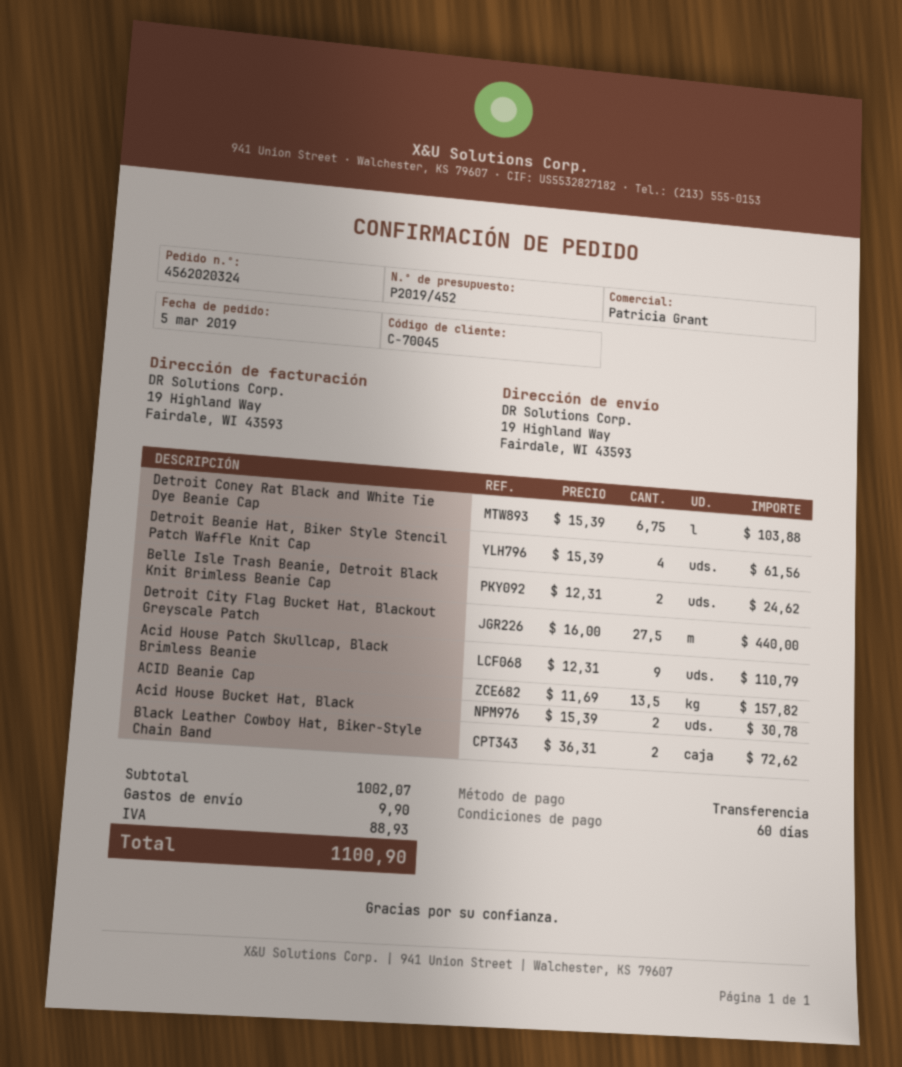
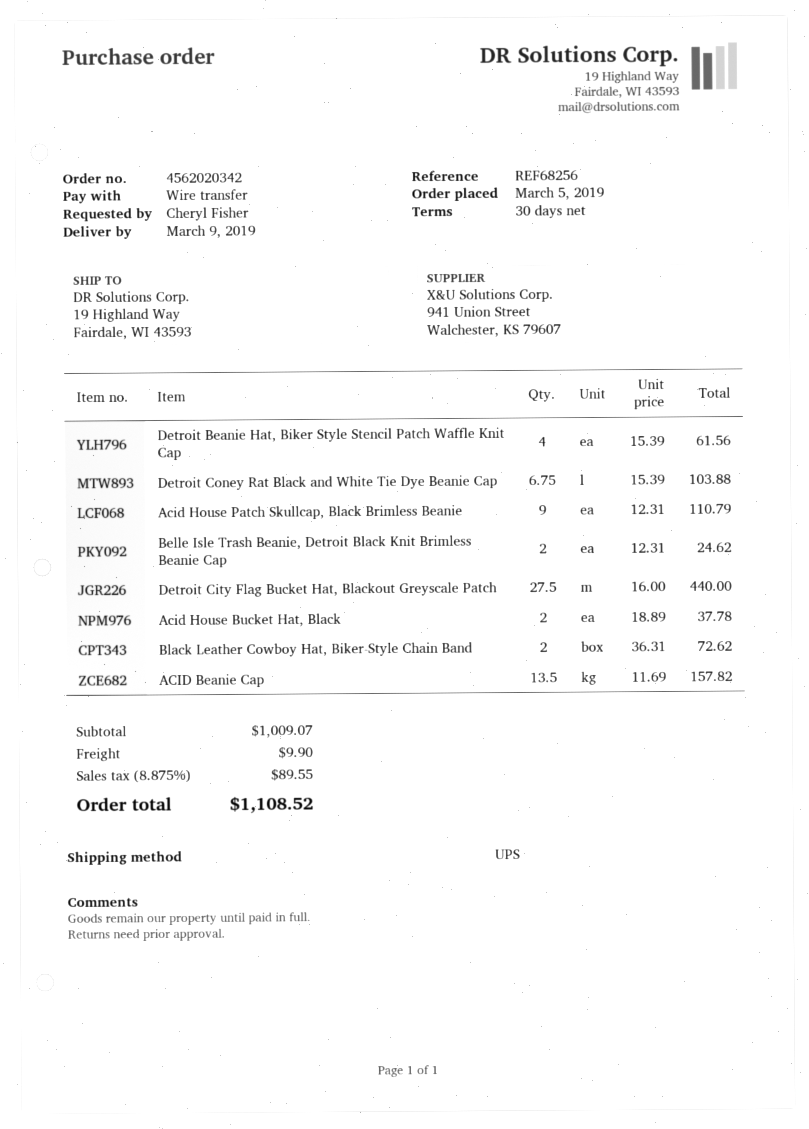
order number: 4562020324 -> 4562020342
payment terms: 60 days -> 30 days
Acid House Bucket Hat, Black: 2 x 15.39 = 30.78 -> 2 x 18.89 = 37.78
subtotal: 1002.07 -> 1009.07
tax: 88.93 -> 89.55
total: 1100.90 -> 1108.52

